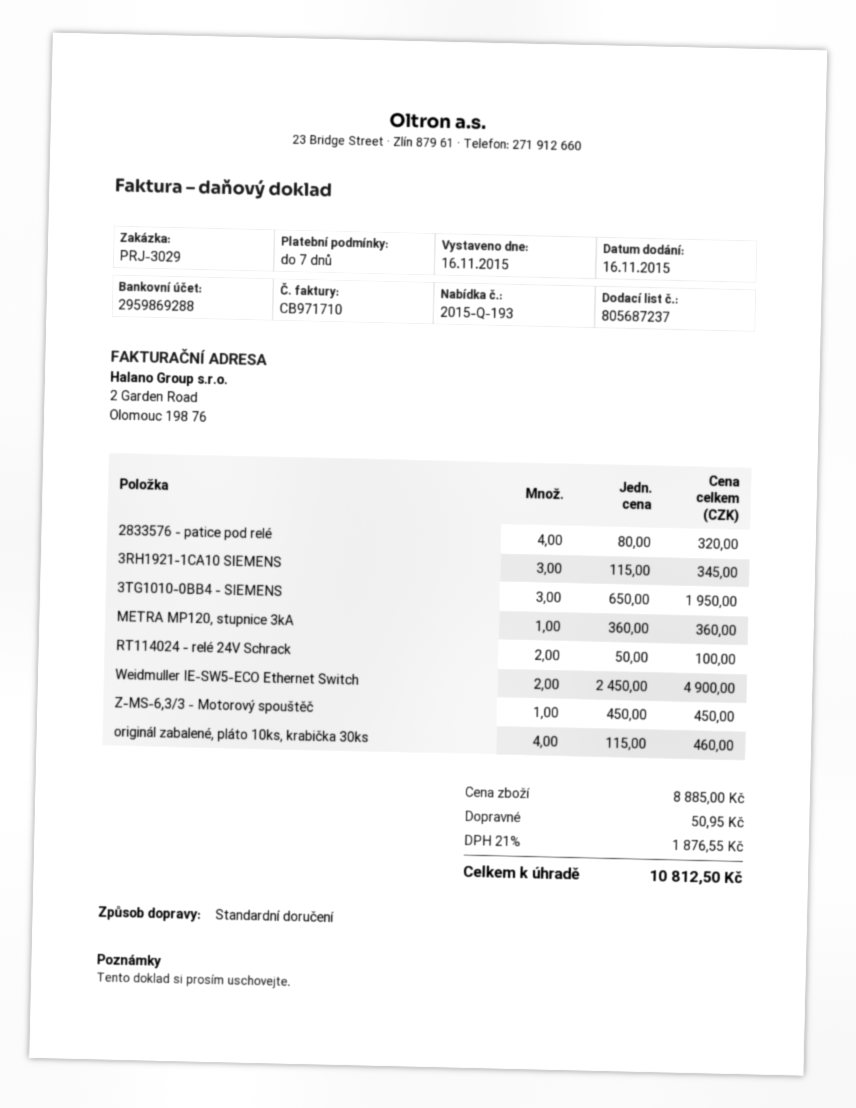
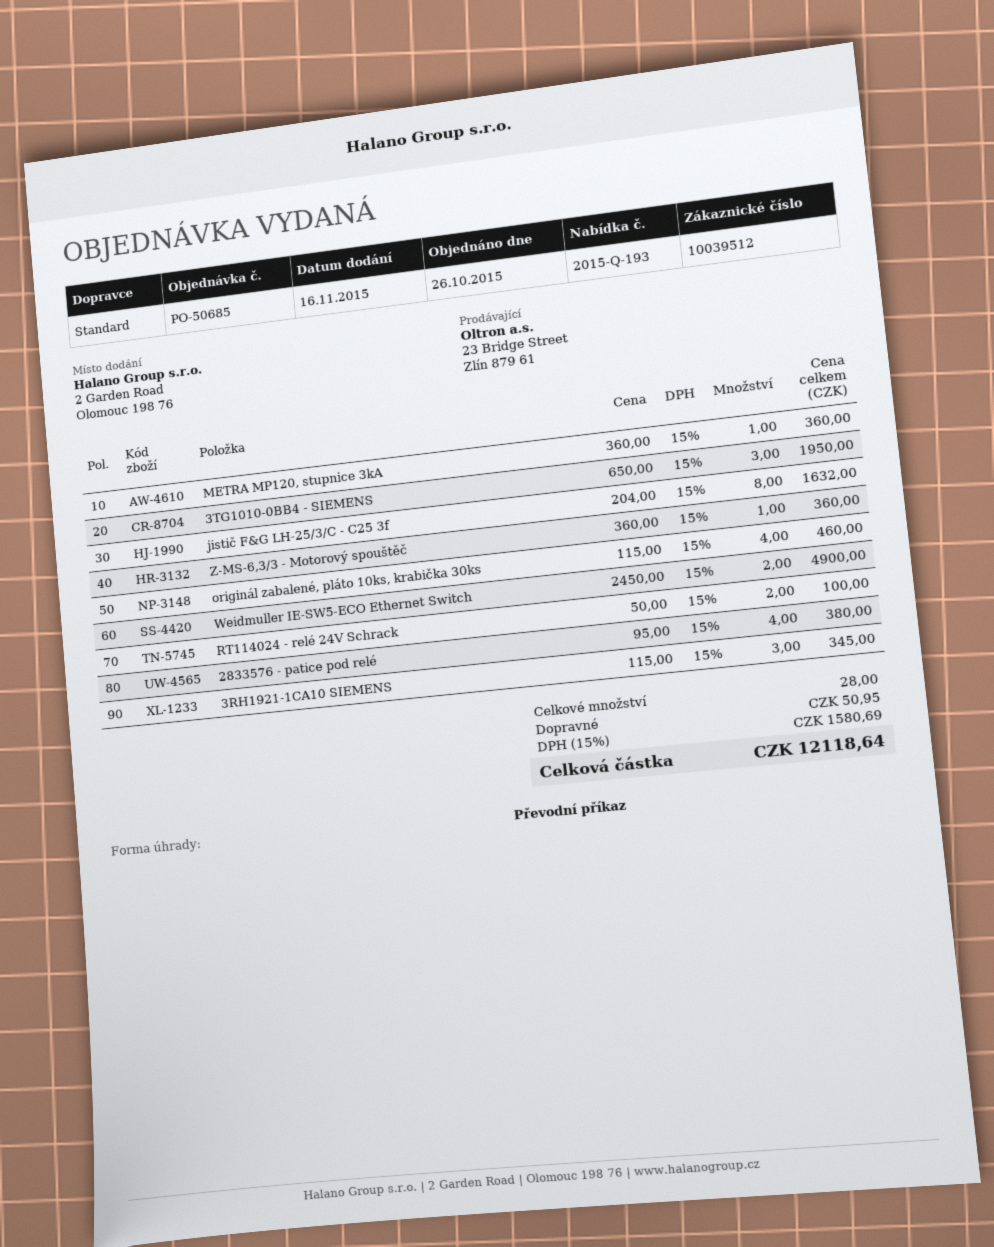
2833576 - patice pod relé: 4 x 80.00 = 320.00 -> 4 x 95.00 = 380.00
Z-MS-6,3/3 - Motorový spouštěč: 1 x 450.00 = 450.00 -> 1 x 360.00 = 360.00
jistič F&G LH-25/3/C - C25 3f: none -> 8 x 204.00 = 1632.00
tax: 21% = 1876.55 -> 15% = 1580.69
total: 10812.50 -> 12118.64

